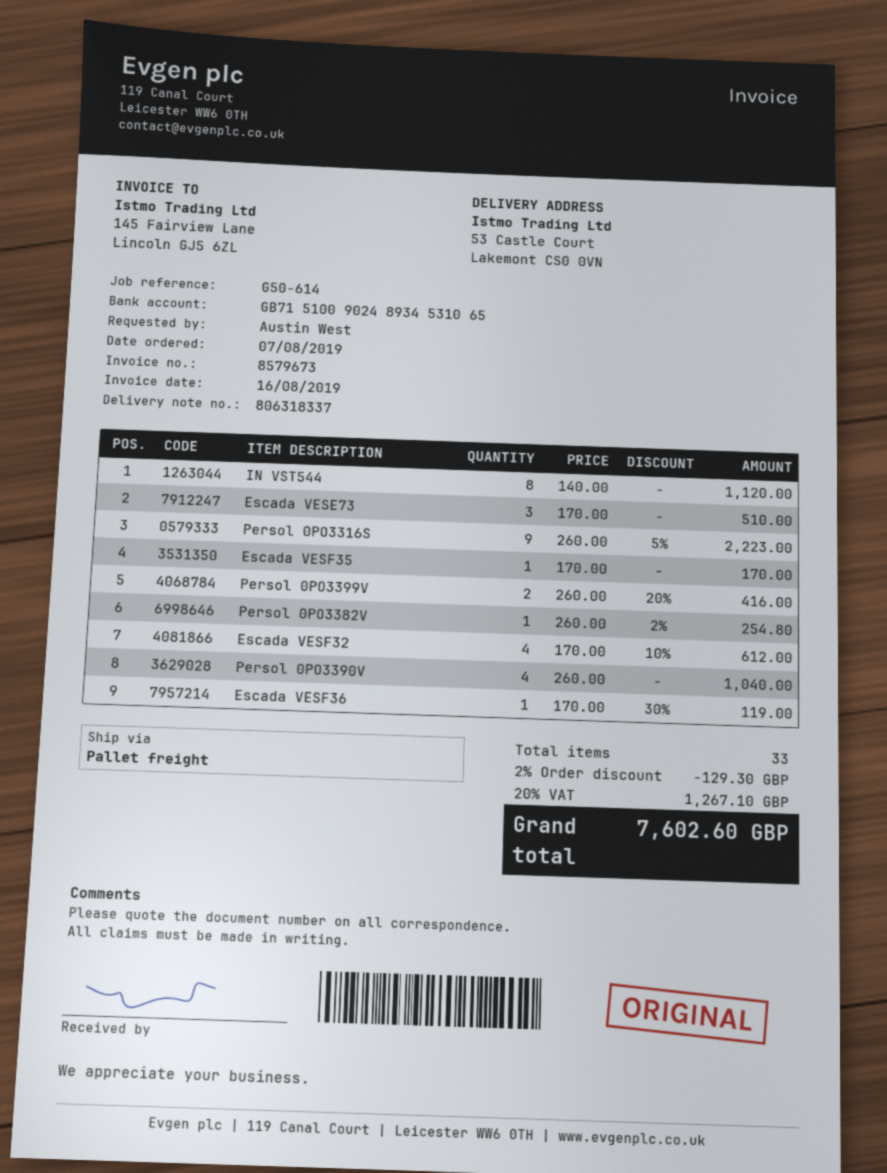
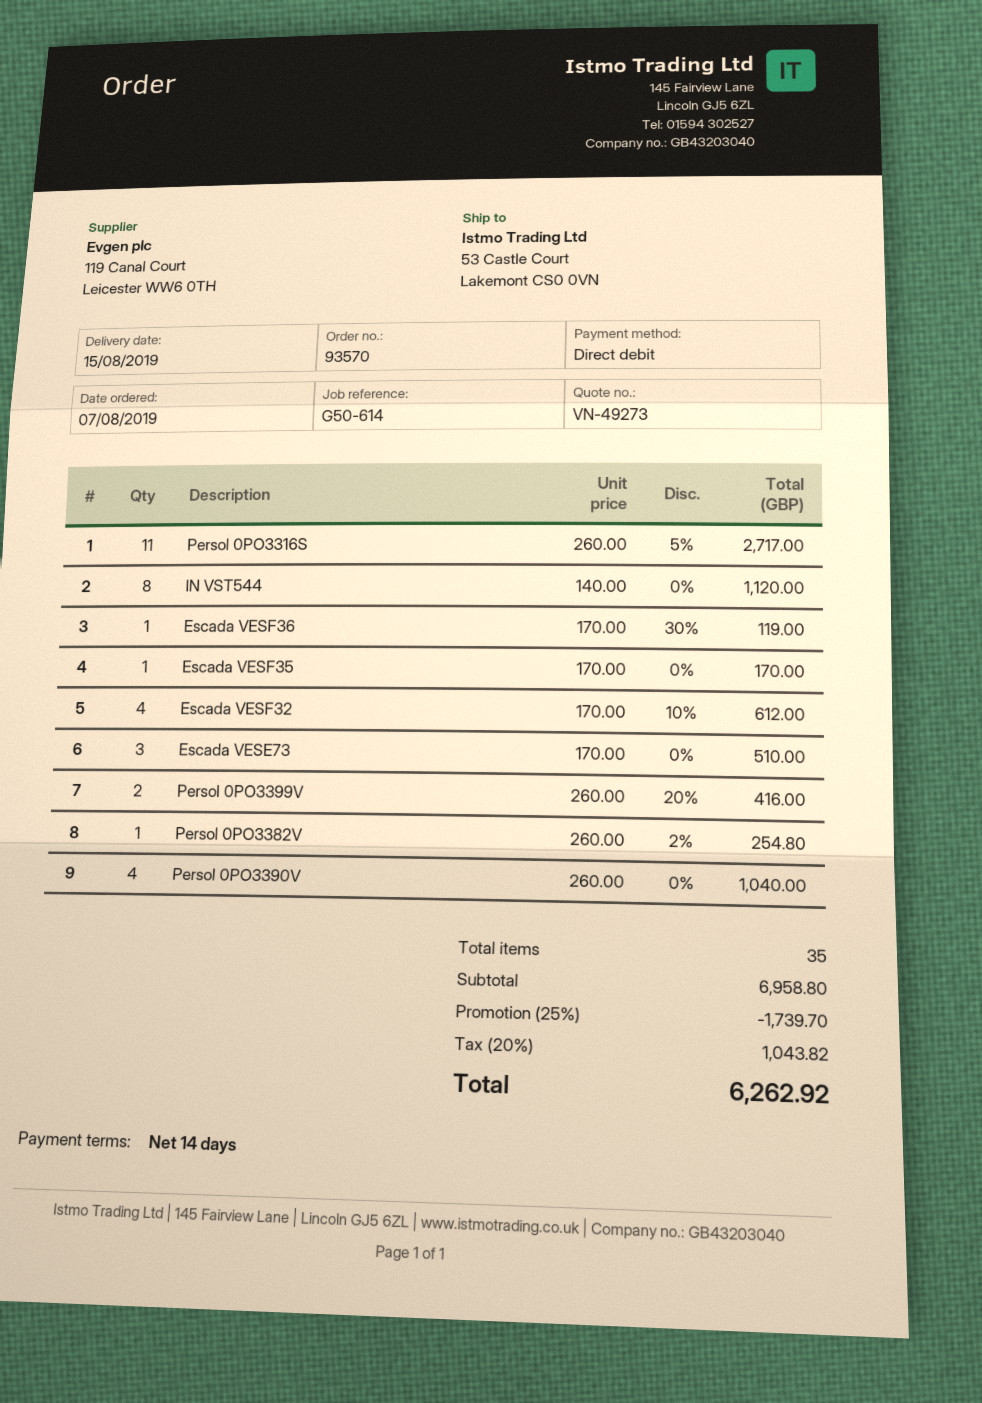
Persol 0PO3316S: 9 x 260.00 - 5% = 2223.00 -> 11 x 260.00 - 5% = 2717.00
total quantity: 33 -> 35
discount: 2% = 129.30 -> 25% = 1739.70
tax: 20% = 1267.10 -> 20% = 1043.82
total: 7602.60 -> 6262.92

